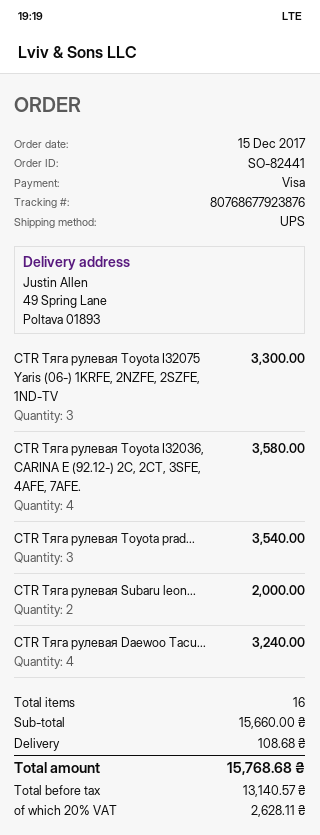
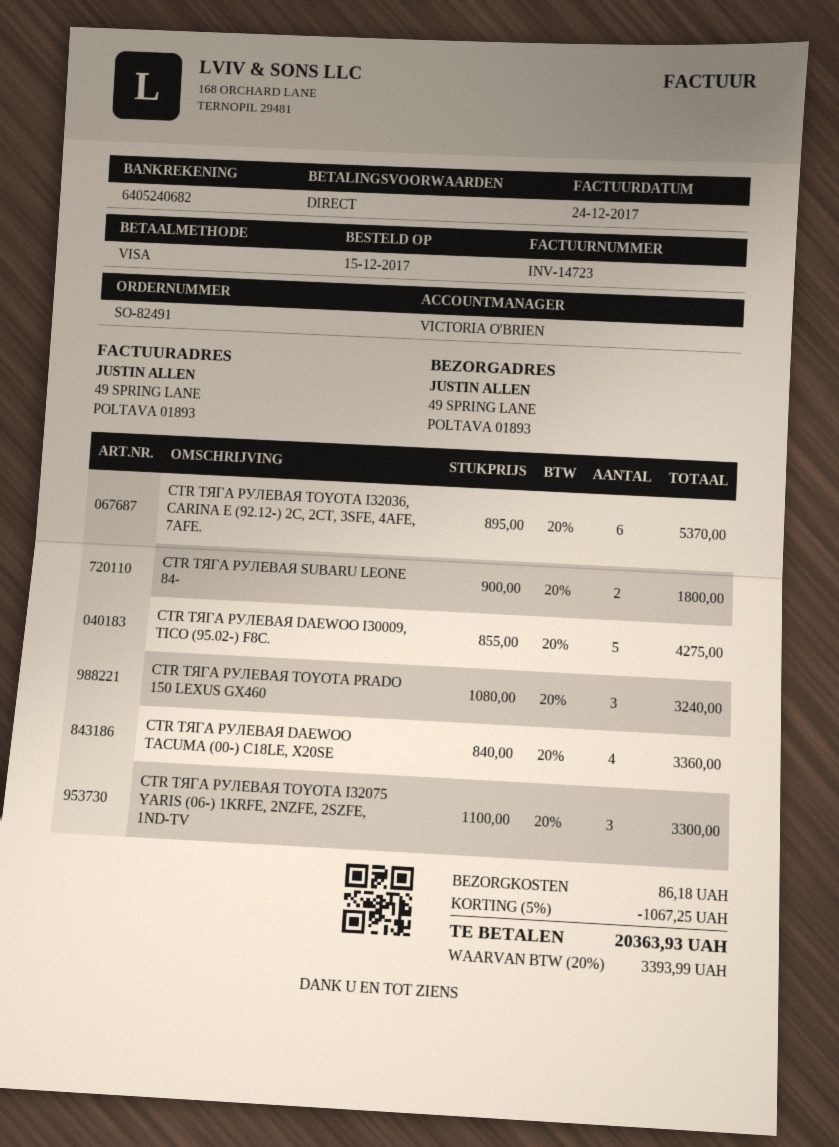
order number: SO-82441 -> SO-82491
CTR Тяга рулевая Toyota I32036, CARINA E (92.12-) 2C, 2CT, 3SFE, 4AFE, 7AFE.: 4 for 3580.00 -> 6 for 5370.00
CTR Тяга рулевая Toyota prad...: 3 for 3540.00 -> 3 for 3240.00
CTR Тяга рулевая Subaru leon...: 2 for 2000.00 -> 2 for 1800.00
CTR Тяга рулевая Daewoo Tacu...: 4 for 3240.00 -> 4 for 3360.00
CTR ТЯГА РУЛЕВАЯ DAEWOO I30009, TICO (95.02-) F8C.: none -> 5 for 4275.00
discount: none -> 5% = 1067.25
shipping: 108.68 -> 86.18
tax: 20% = 2628.11 -> 20% = 3393.99
total: 15768.68 -> 20363.93

